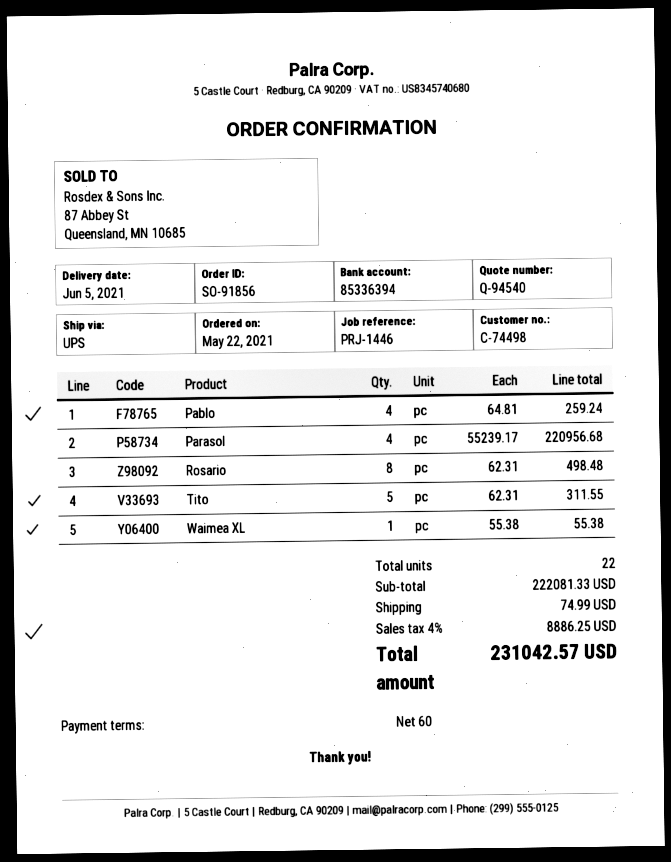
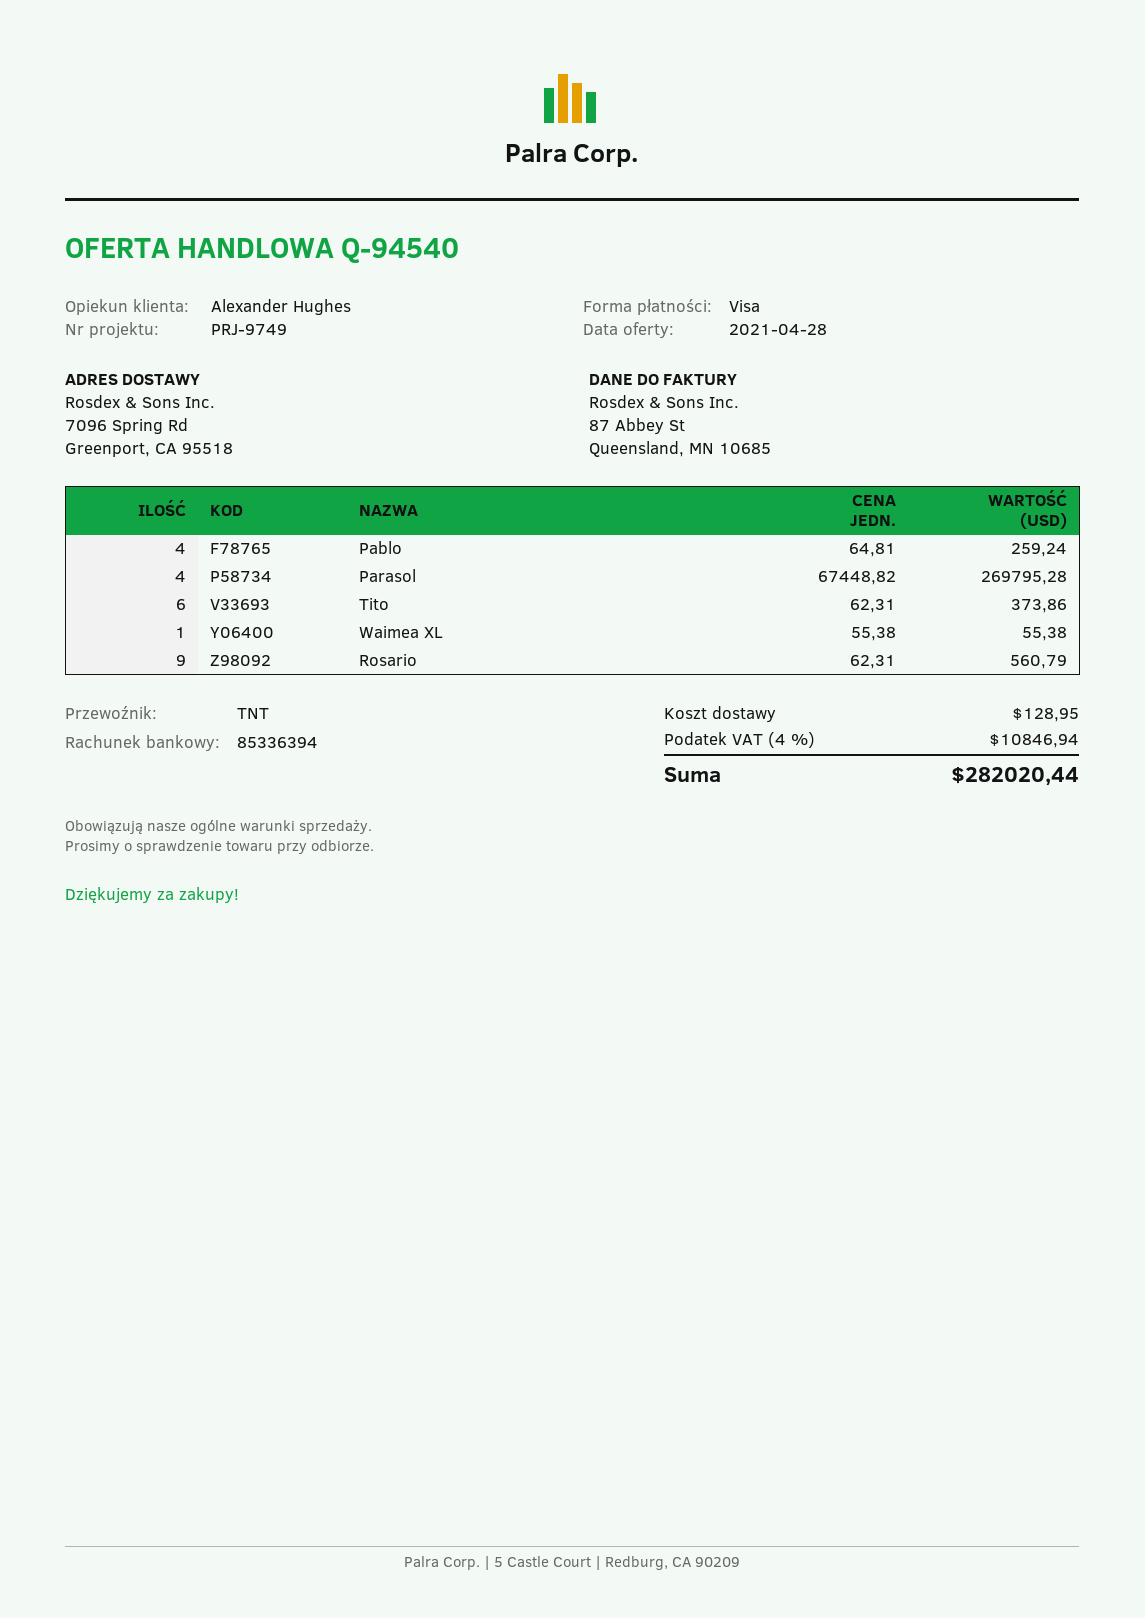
reference: PRJ-1446 -> PRJ-9749
shipping method: UPS -> TNT
Parasol: 4 x 55239.17 = 220956.68 -> 4 x 67448.82 = 269795.28
Rosario: 8 x 62.31 = 498.48 -> 9 x 62.31 = 560.79
Tito: 5 x 62.31 = 311.55 -> 6 x 62.31 = 373.86
shipping: 74.99 -> 128.95
tax: 4% = 8886.25 -> 4% = 10846.94
total: 231042.57 -> 282020.44

